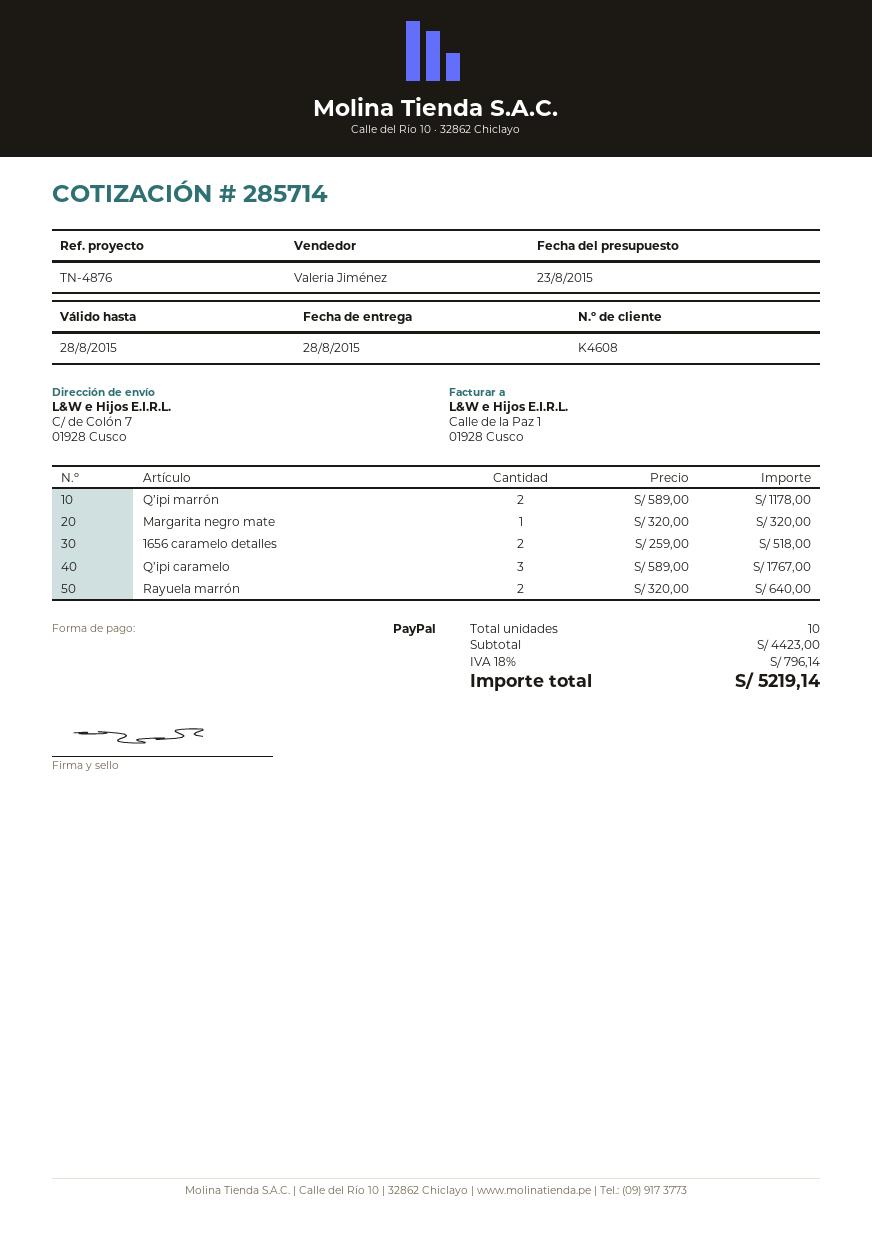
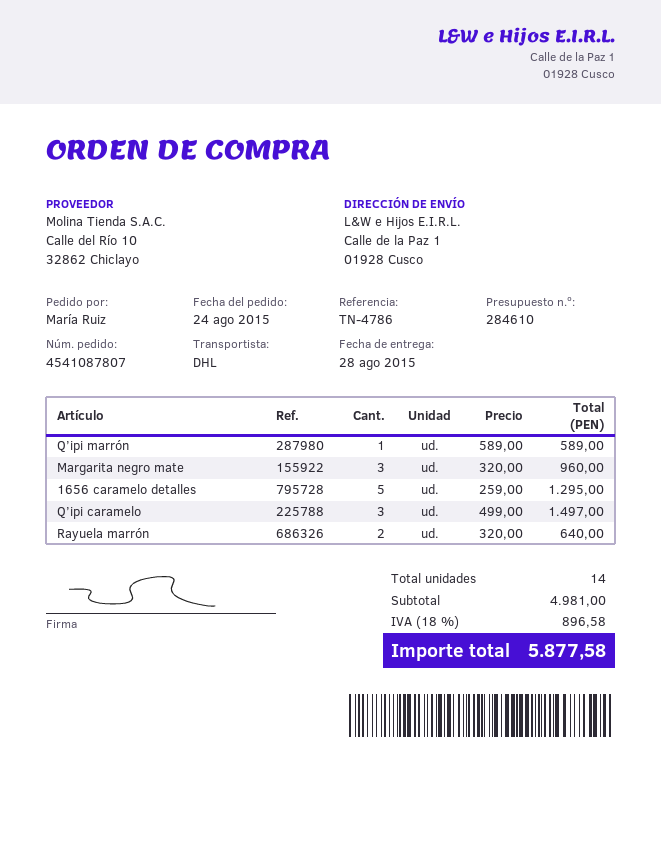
quote number: 285714 -> 284610
reference: TN-4876 -> TN-4786
ship to: C/ de Colón 7, 01928 Cusco -> Calle de la Paz 1, 01928 Cusco
Q’ipi marrón: 2 x 589.00 = 1178.00 -> 1 x 589.00 = 589.00
Margarita negro mate: 1 x 320.00 = 320.00 -> 3 x 320.00 = 960.00
1656 caramelo detalles: 2 x 259.00 = 518.00 -> 5 x 259.00 = 1295.00
Q’ipi caramelo: 3 x 589.00 = 1767.00 -> 3 x 499.00 = 1497.00
total quantity: 10 -> 14
subtotal: 4423.00 -> 4981.00
tax: 18% = 796.14 -> 18% = 896.58
total: 5219.14 -> 5877.58

